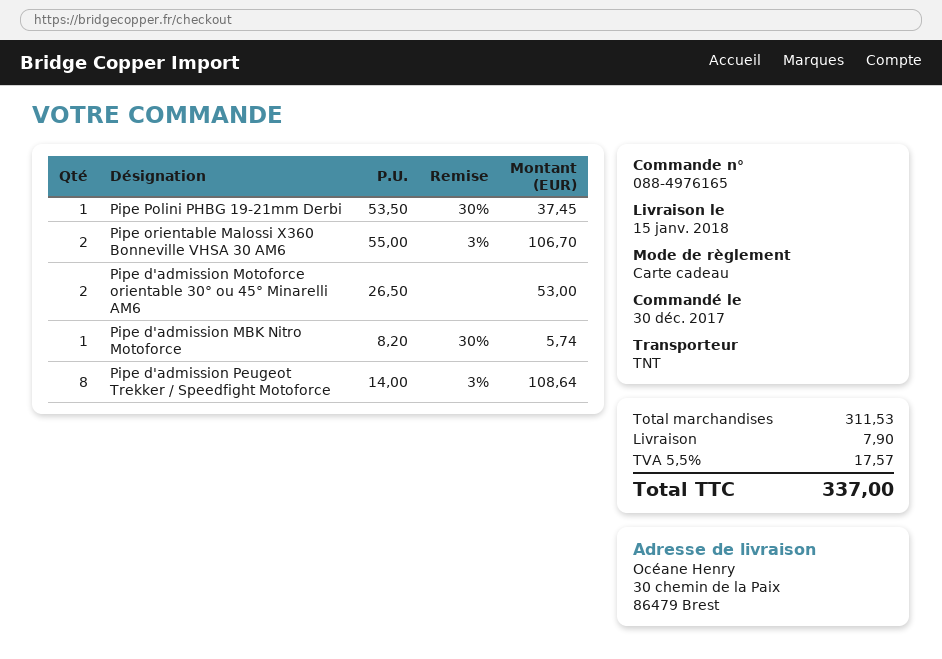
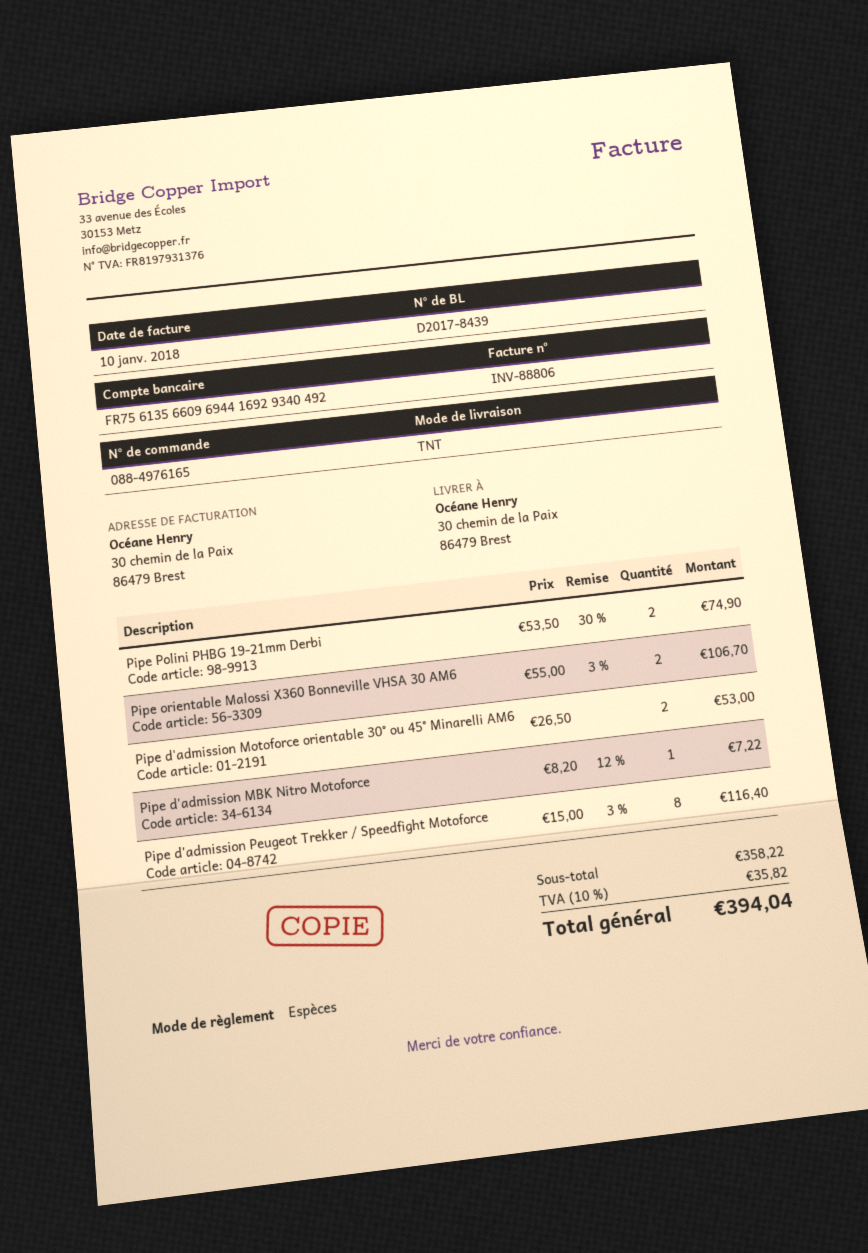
payment method: gift card -> cash
Pipe Polini PHBG 19-21mm Derbi: 1 x 53.50 - 30% = 37.45 -> 2 x 53.50 - 30% = 74.90
Pipe d'admission MBK Nitro Motoforce: 1 x 8.20 - 30% = 5.74 -> 1 x 8.20 - 12% = 7.22
Pipe d'admission Peugeot Trekker / Speedfight Motoforce: 8 x 14.00 - 3% = 108.64 -> 8 x 15.00 - 3% = 116.40
subtotal: 311.53 -> 358.22
shipping: 7.90 -> none
tax: 5.5% = 17.57 -> 10% = 35.82
total: 337.00 -> 394.04

